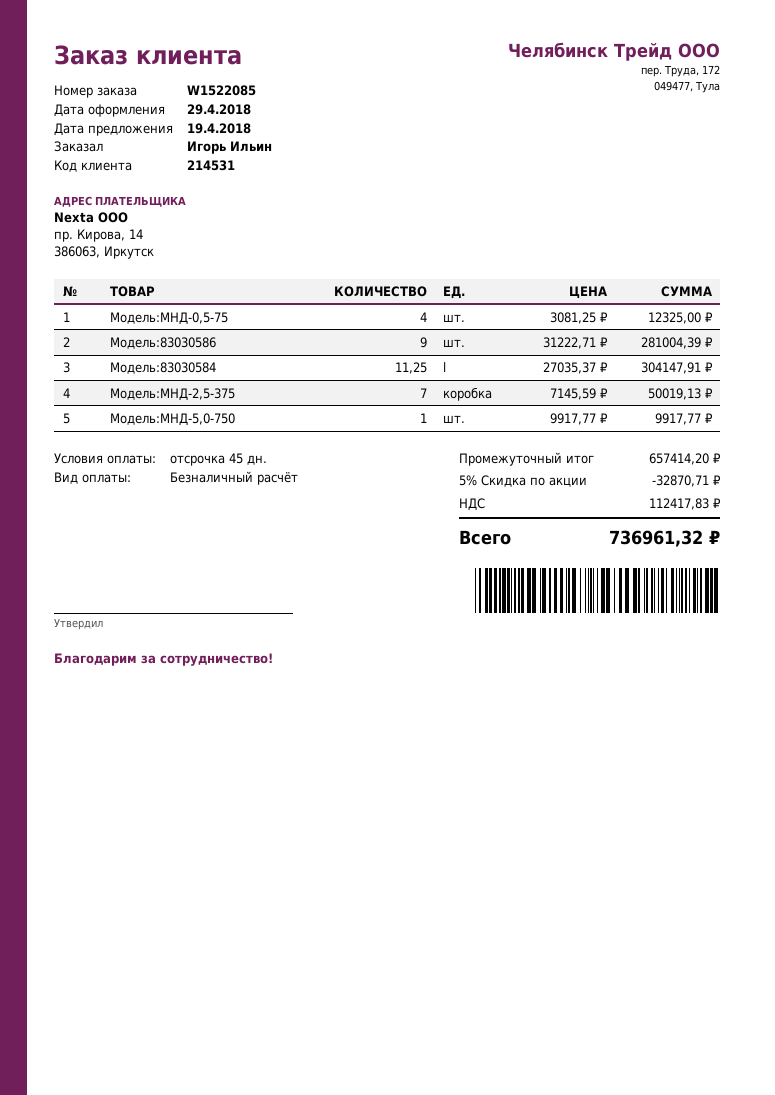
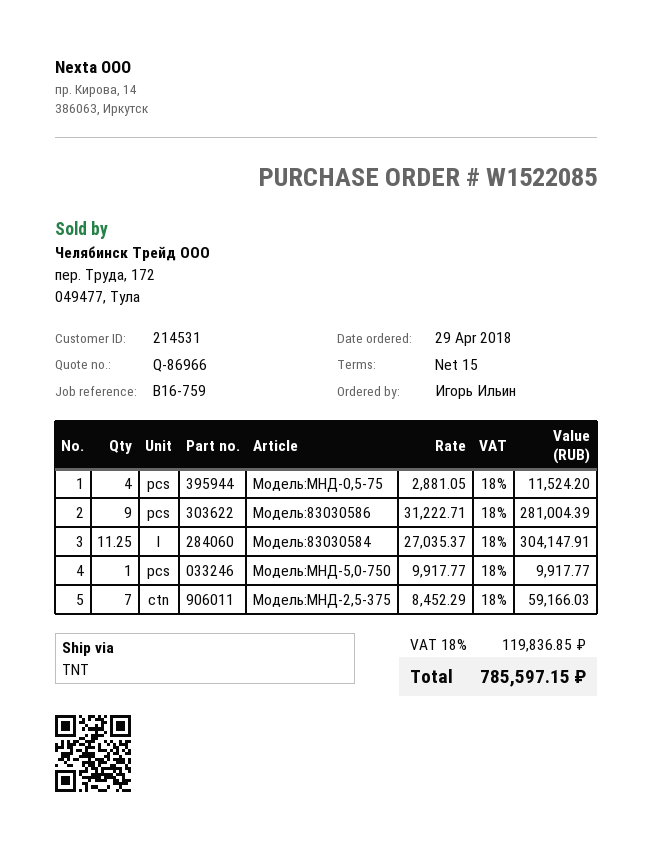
payment terms: 45 days -> 15 days
Модель:МНД-0,5-75: 4 x 3081.25 = 12325.00 -> 4 x 2881.05 = 11524.20
Модель:МНД-2,5-375: 7 x 7145.59 = 50019.13 -> 7 x 8452.29 = 59166.03
discount: 5% = 32870.71 -> none
tax: 112417.83 -> 119836.85
total: 736961.32 -> 785597.15

